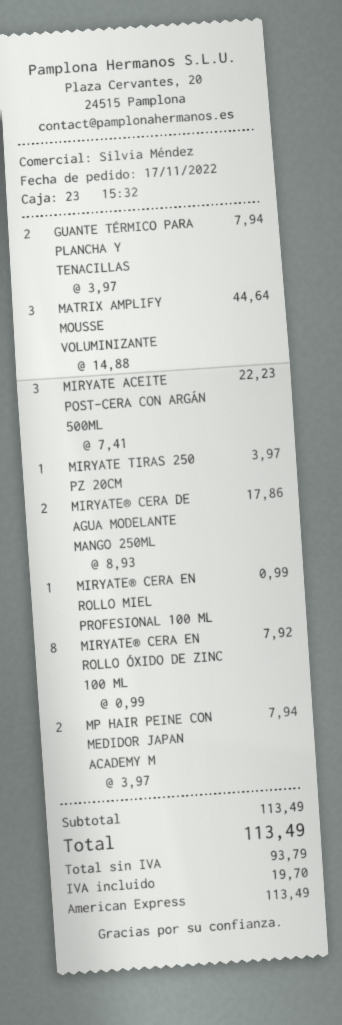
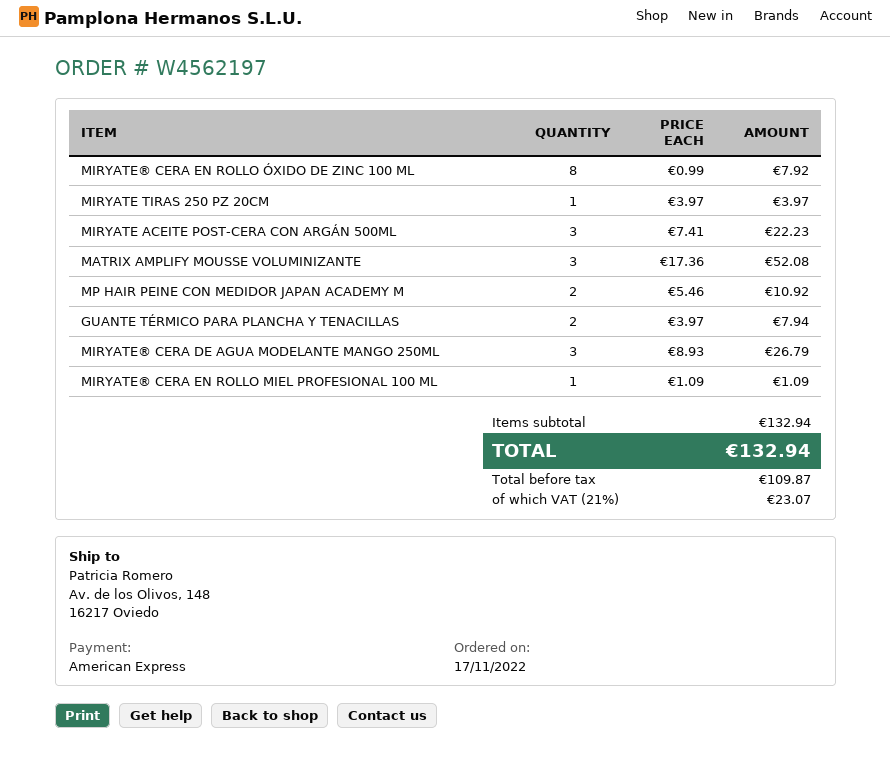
MATRIX AMPLIFY MOUSSE VOLUMINIZANTE: 3 x 14.88 = 44.64 -> 3 x 17.36 = 52.08
MIRYATE® CERA DE AGUA MODELANTE MANGO 250ML: 2 x 8.93 = 17.86 -> 3 x 8.93 = 26.79
MIRYATE® CERA EN ROLLO MIEL PROFESIONAL 100 ML: 1 x 0.99 = 0.99 -> 1 x 1.09 = 1.09
MP HAIR PEINE CON MEDIDOR JAPAN ACADEMY M: 2 x 3.97 = 7.94 -> 2 x 5.46 = 10.92
subtotal: 113.49 -> 132.94
net: 93.79 -> 109.87
tax: 19.70 -> 23.07
total: 113.49 -> 132.94

